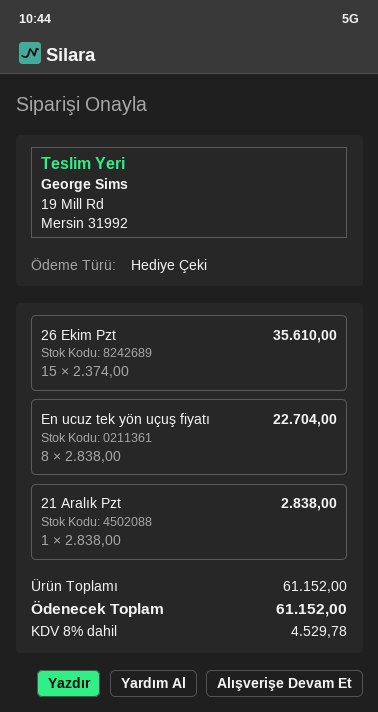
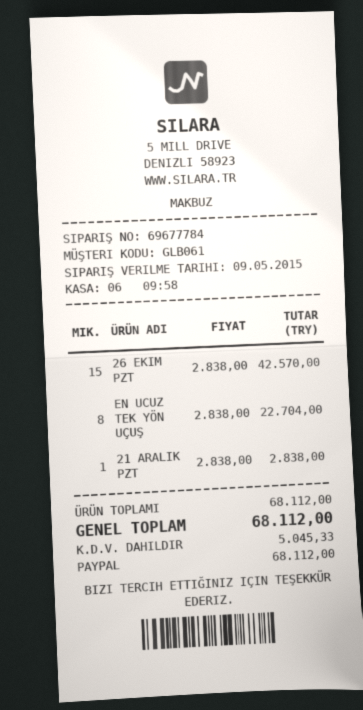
payment method: gift card -> PayPal
26 Ekim Pzt: 15 x 2374.00 = 35610.00 -> 15 x 2838.00 = 42570.00
subtotal: 61152.00 -> 68112.00
tax: 4529.78 -> 5045.33
total: 61152.00 -> 68112.00

